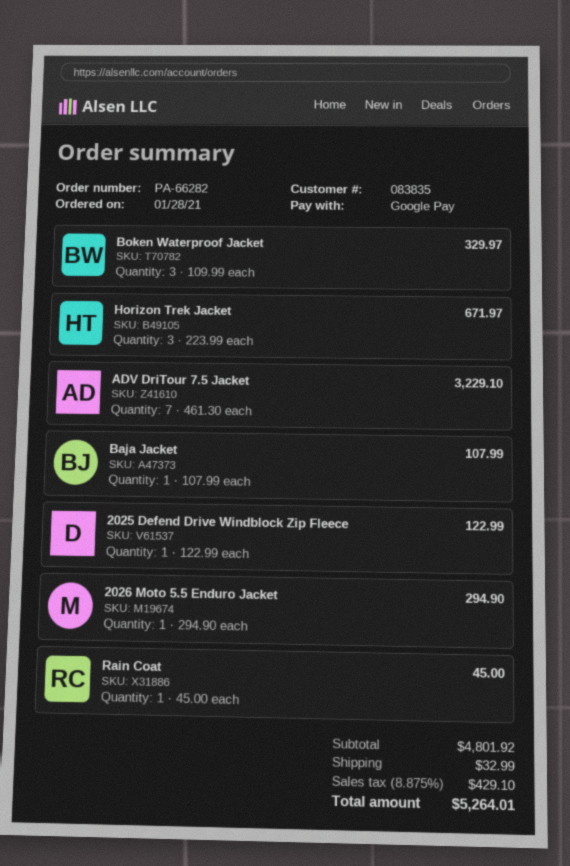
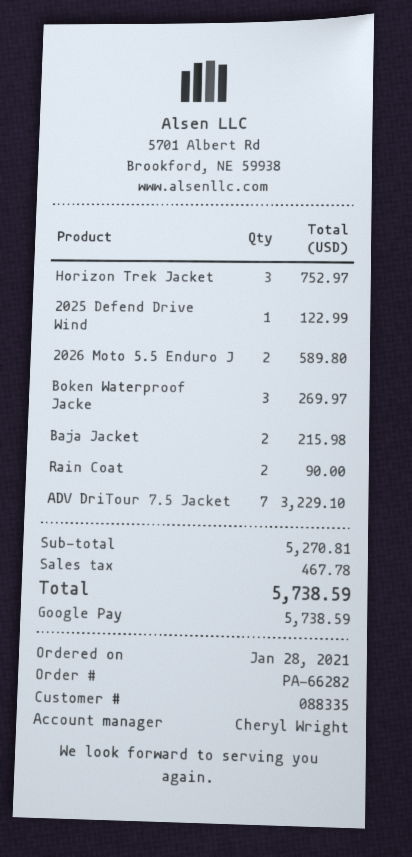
customer number: 083835 -> 088335
Boken Waterproof Jacket: 3 for 329.97 -> 3 for 269.97
Horizon Trek Jacket: 3 for 671.97 -> 3 for 752.97
Baja Jacket: 1 for 107.99 -> 2 for 215.98
2026 Moto 5.5 Enduro Jacket: 1 for 294.90 -> 2 for 589.80
Rain Coat: 1 for 45.00 -> 2 for 90.00
subtotal: 4801.92 -> 5270.81
shipping: 32.99 -> none
tax: 429.10 -> 467.78
total: 5264.01 -> 5738.59

